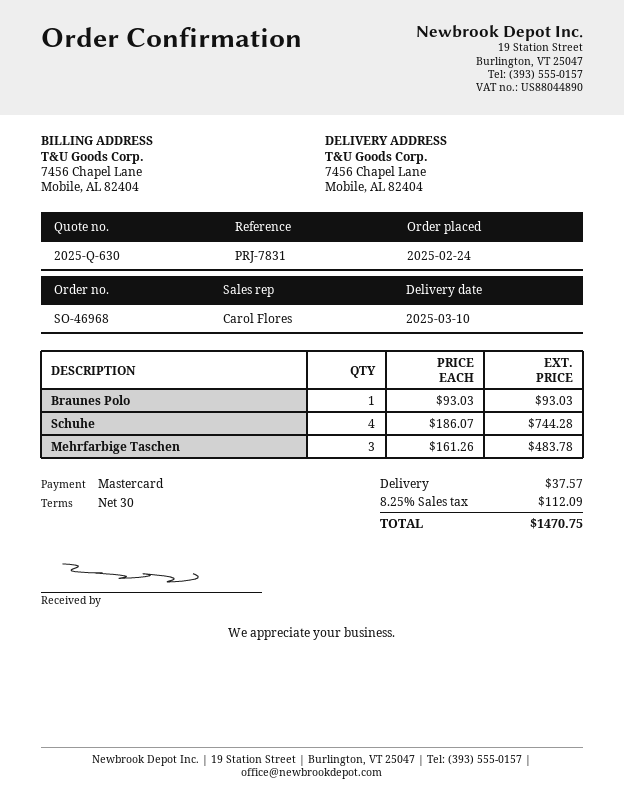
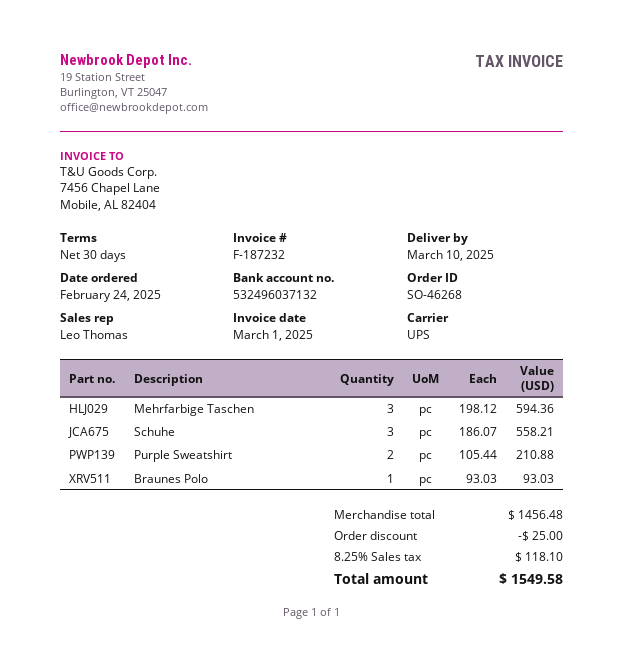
order number: SO-46968 -> SO-46268
sales rep: Carol Flores -> Leo Thomas
Schuhe: 4 x 186.07 = 744.28 -> 3 x 186.07 = 558.21
Mehrfarbige Taschen: 3 x 161.26 = 483.78 -> 3 x 198.12 = 594.36
Purple Sweatshirt: none -> 2 x 105.44 = 210.88
discount: none -> 25.00
shipping: 37.57 -> none
tax: 8.25% = 112.09 -> 8.25% = 118.10
total: 1470.75 -> 1549.58

